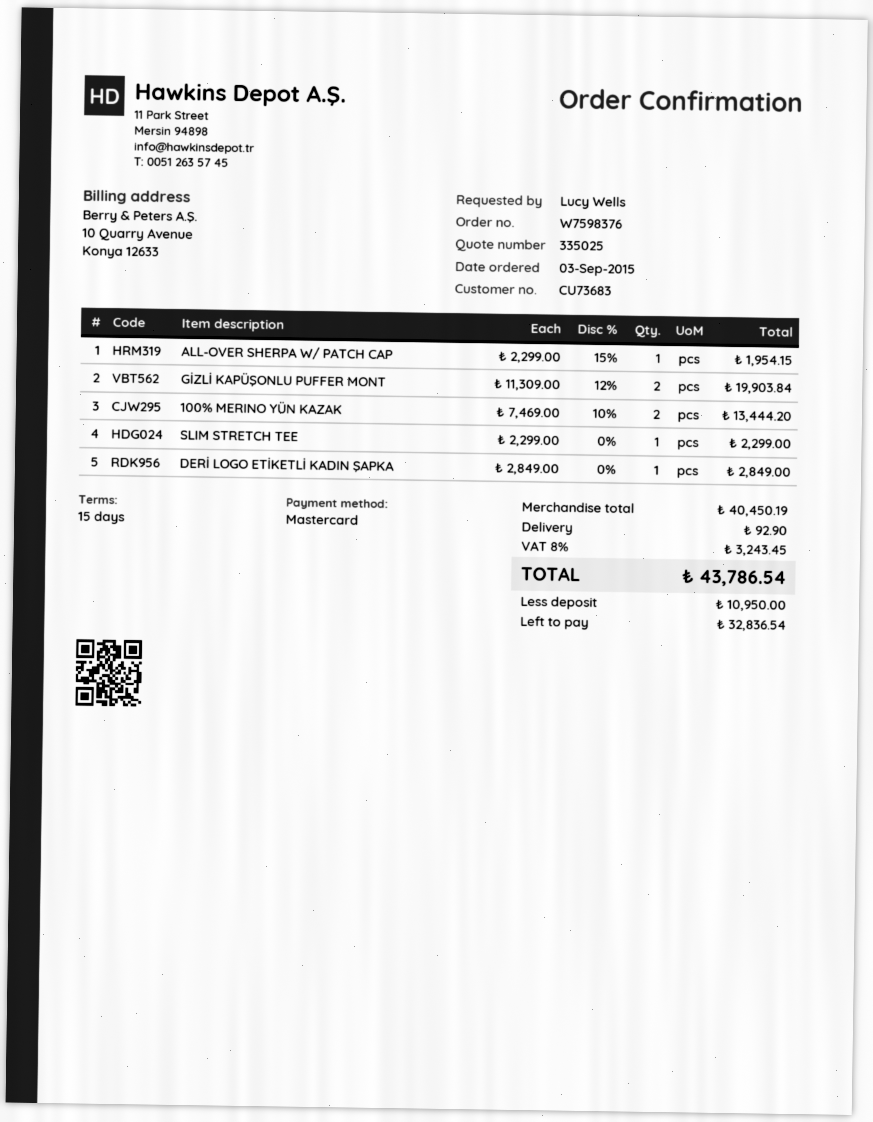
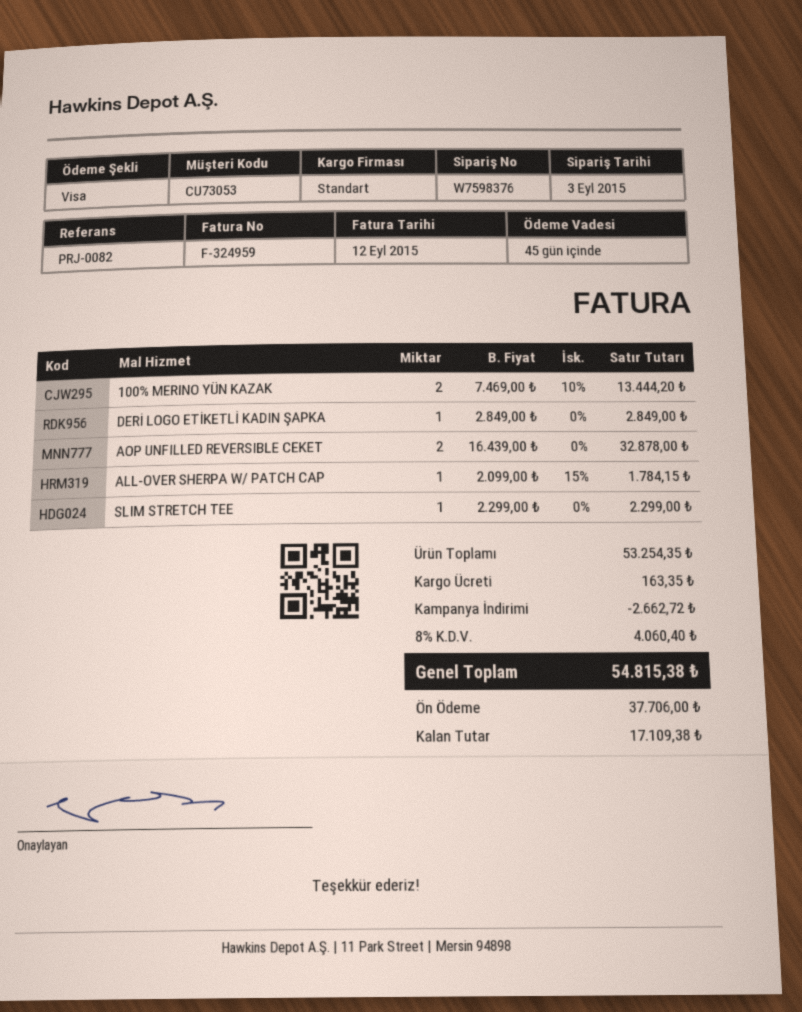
payment terms: 15 days -> 45 days
customer number: CU73683 -> CU73053
payment method: Mastercard -> Visa
ALL-OVER SHERPA W/ PATCH CAP: 1 x 2299.00 - 15% = 1954.15 -> 1 x 2099.00 - 15% = 1784.15
GİZLİ KAPÜŞONLU PUFFER MONT: 2 x 11309.00 - 12% = 19903.84 -> none
AOP UNFILLED REVERSIBLE CEKET: none -> 2 x 16439.00 = 32878.00
subtotal: 40450.19 -> 53254.35
discount: none -> 2662.72
shipping: 92.90 -> 163.35
tax: 8% = 3243.45 -> 8% = 4060.40
total: 43786.54 -> 54815.38
deposit: 10950.00 -> 37706.00
balance: 32836.54 -> 17109.38

